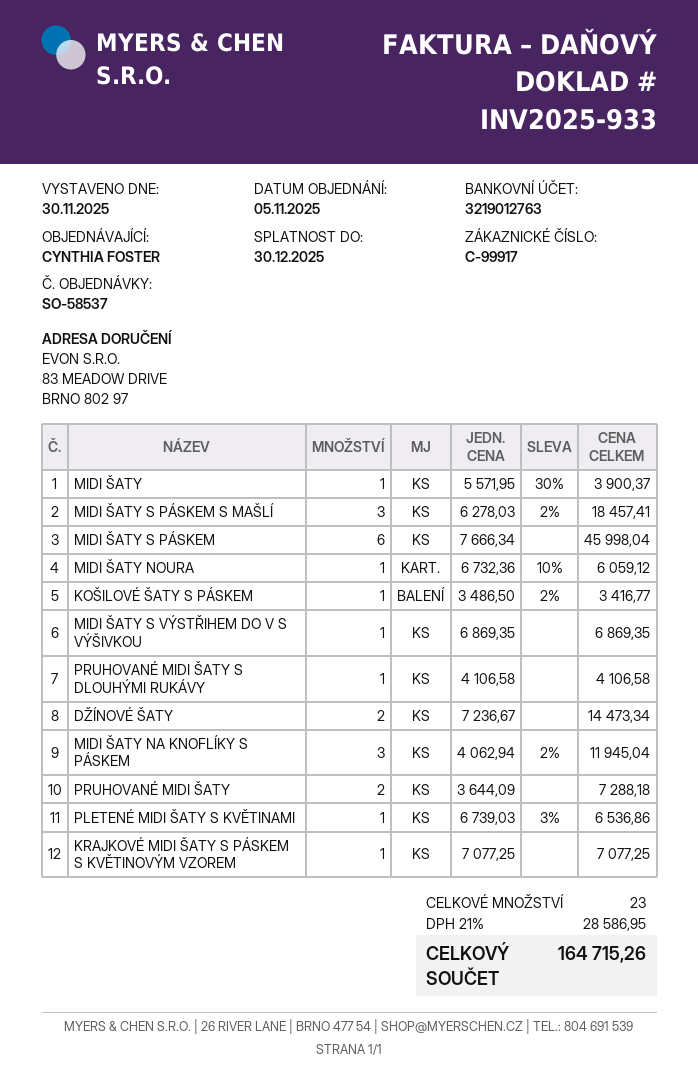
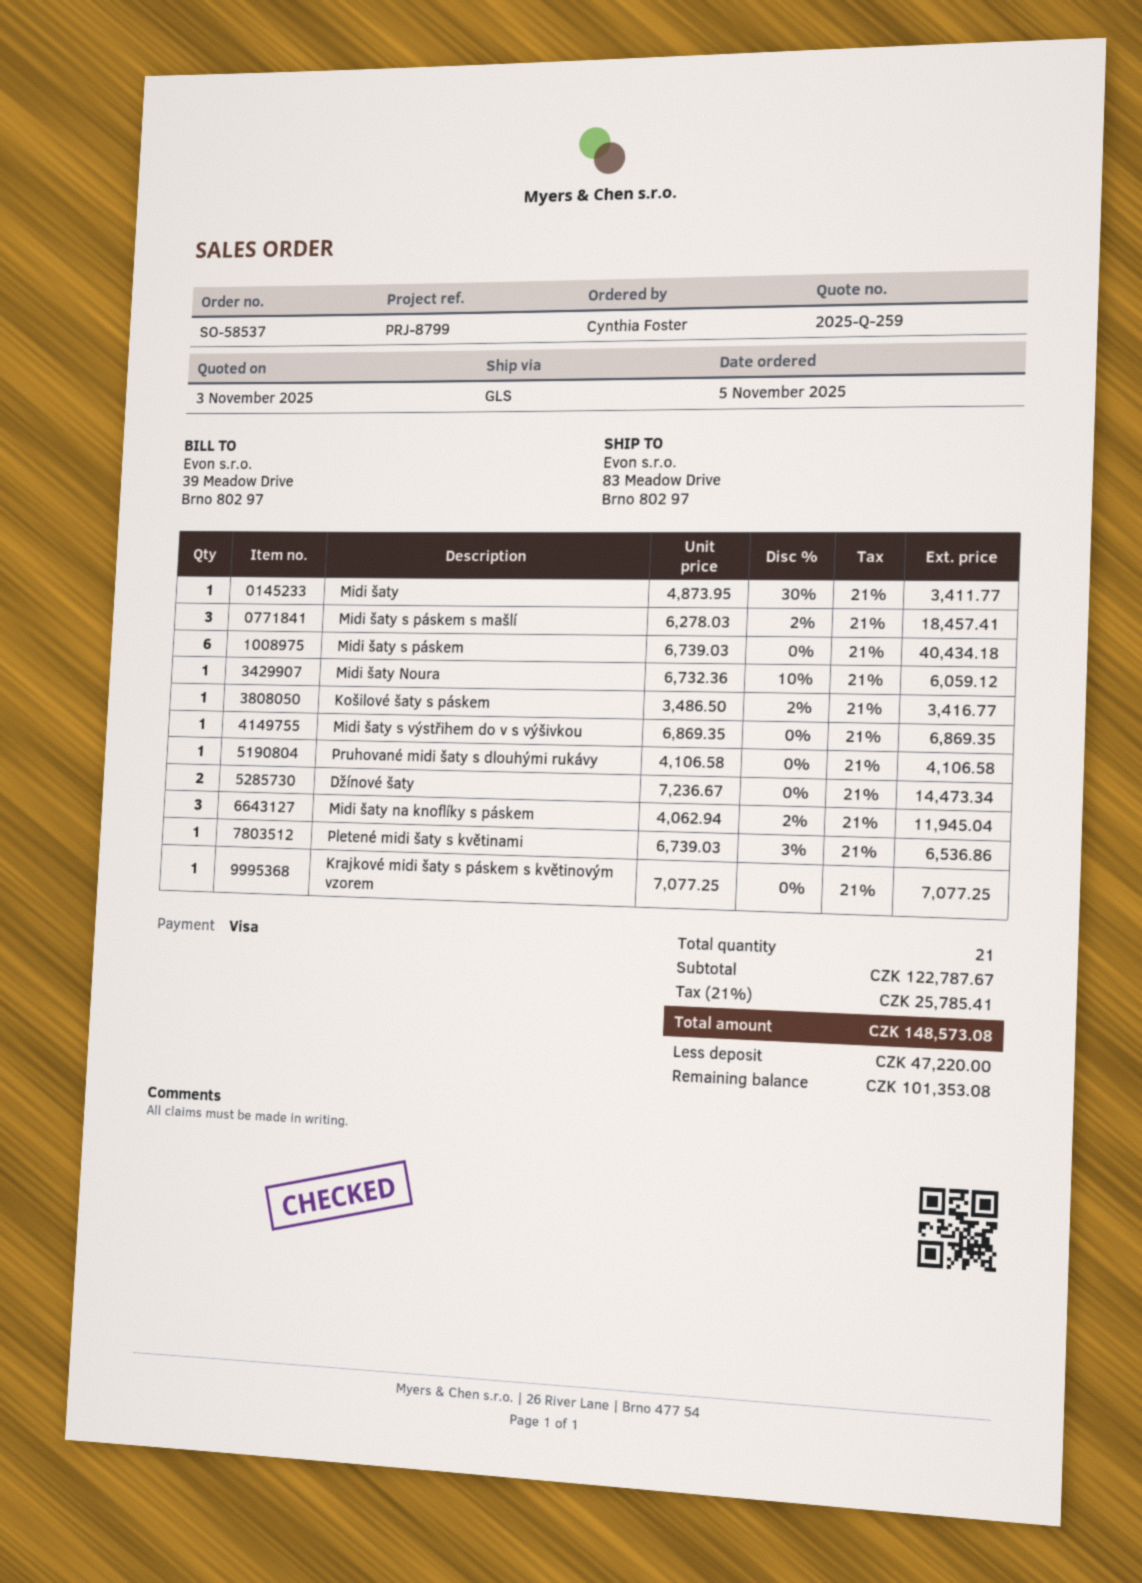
MIDI ŠATY: 1 x 5571.95 - 30% = 3900.37 -> 1 x 4873.95 - 30% = 3411.77
MIDI ŠATY S PÁSKEM: 6 x 7666.34 = 45998.04 -> 6 x 6739.03 = 40434.18
PRUHOVANÉ MIDI ŠATY: 2 x 3644.09 = 7288.18 -> none
total quantity: 23 -> 21
tax: 21% = 28586.95 -> 21% = 25785.41
total: 164715.26 -> 148573.08

